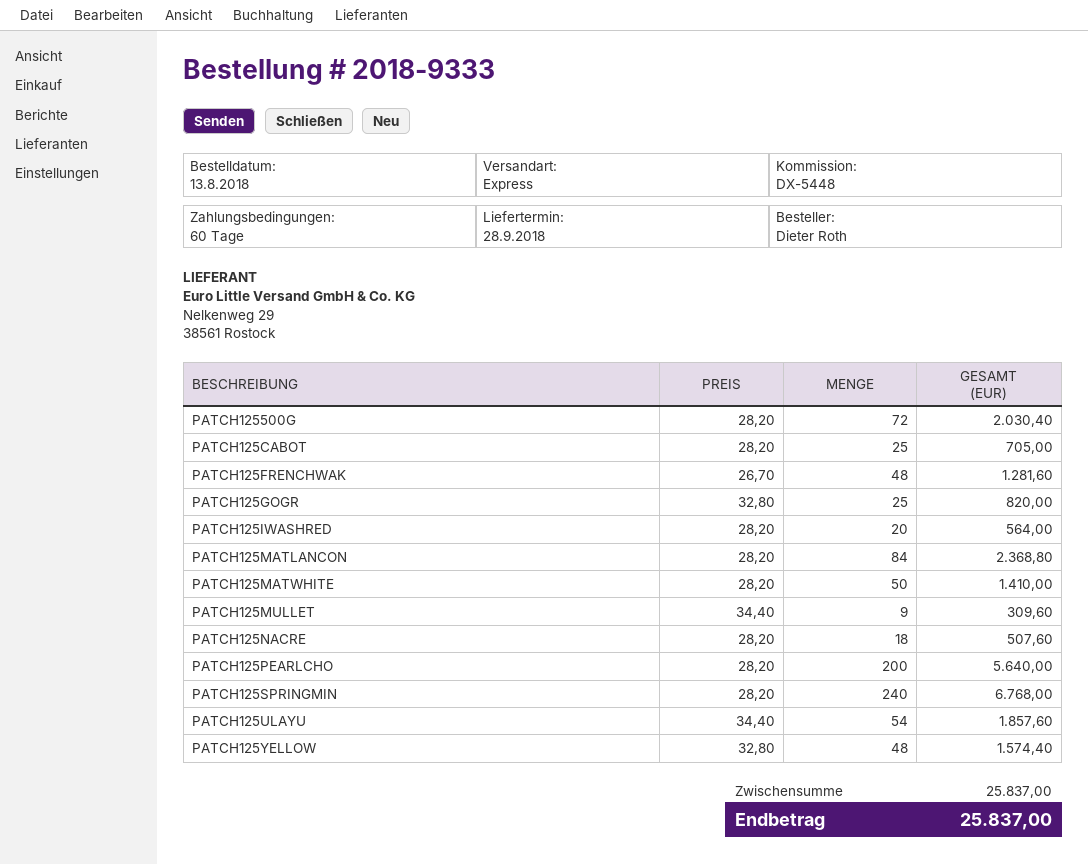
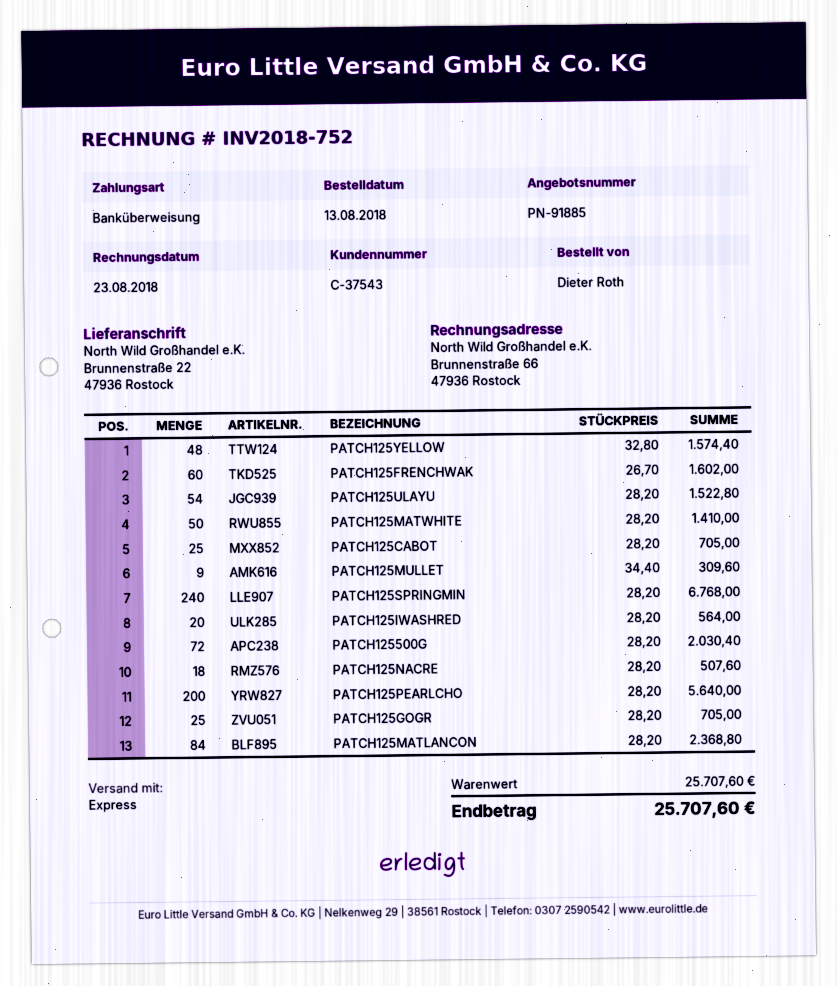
PATCH125FRENCHWAK: 48 x 26.70 = 1281.60 -> 60 x 26.70 = 1602.00
PATCH125GOGR: 25 x 32.80 = 820.00 -> 25 x 28.20 = 705.00
PATCH125ULAYU: 54 x 34.40 = 1857.60 -> 54 x 28.20 = 1522.80
subtotal: 25837.00 -> 25707.60
total: 25837.00 -> 25707.60

